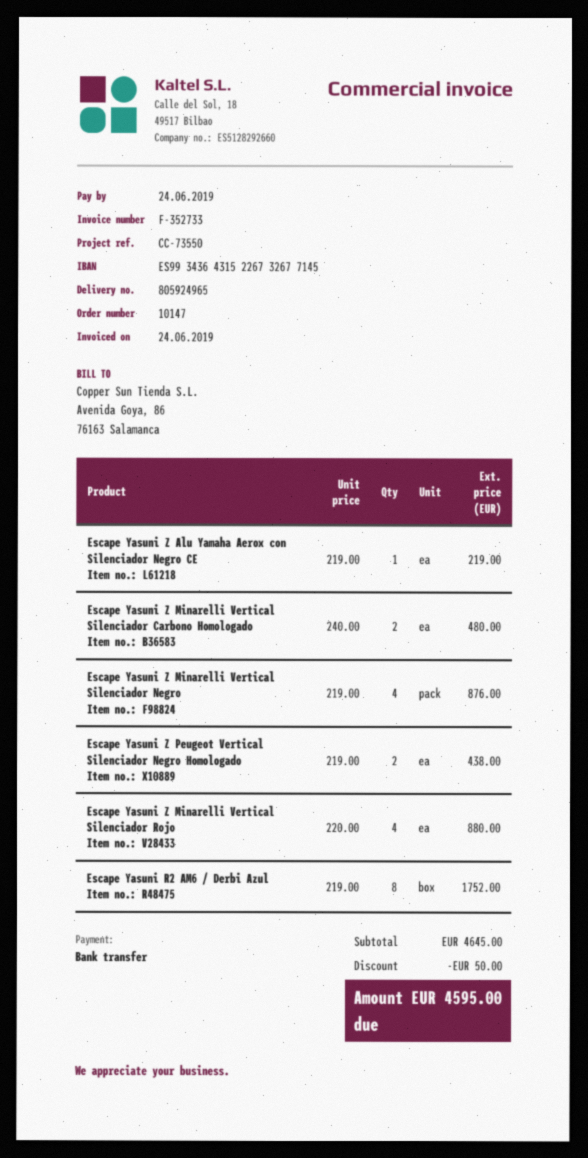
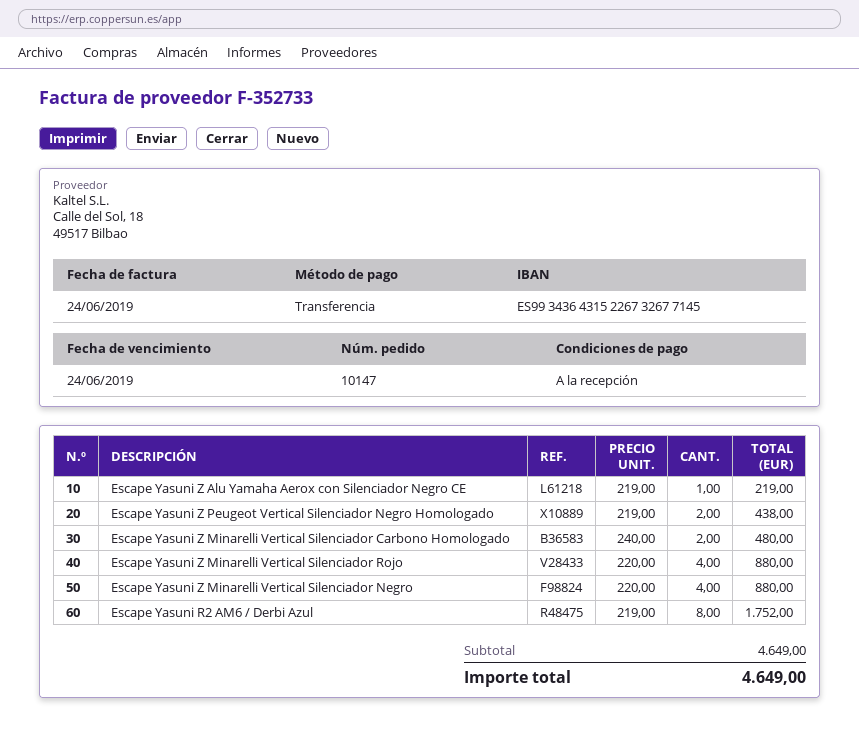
Escape Yasuni Z Minarelli Vertical Silenciador Negro: 4 x 219.00 = 876.00 -> 4 x 220.00 = 880.00
subtotal: 4645.00 -> 4649.00
discount: 50.00 -> none
total: 4595.00 -> 4649.00

